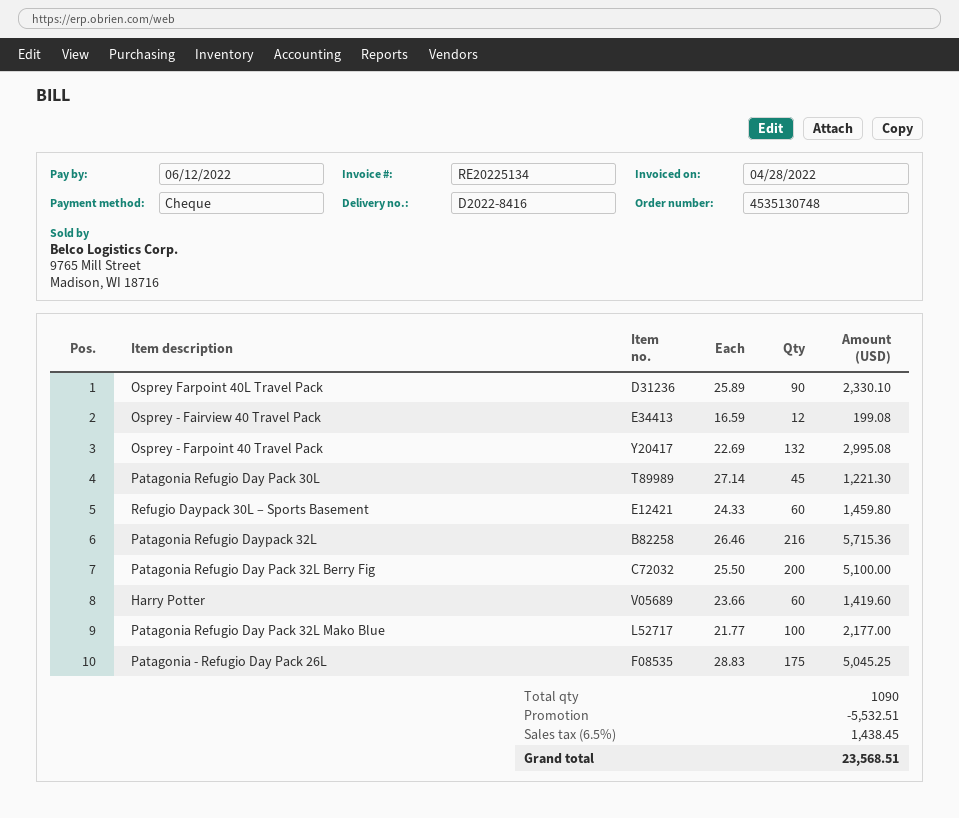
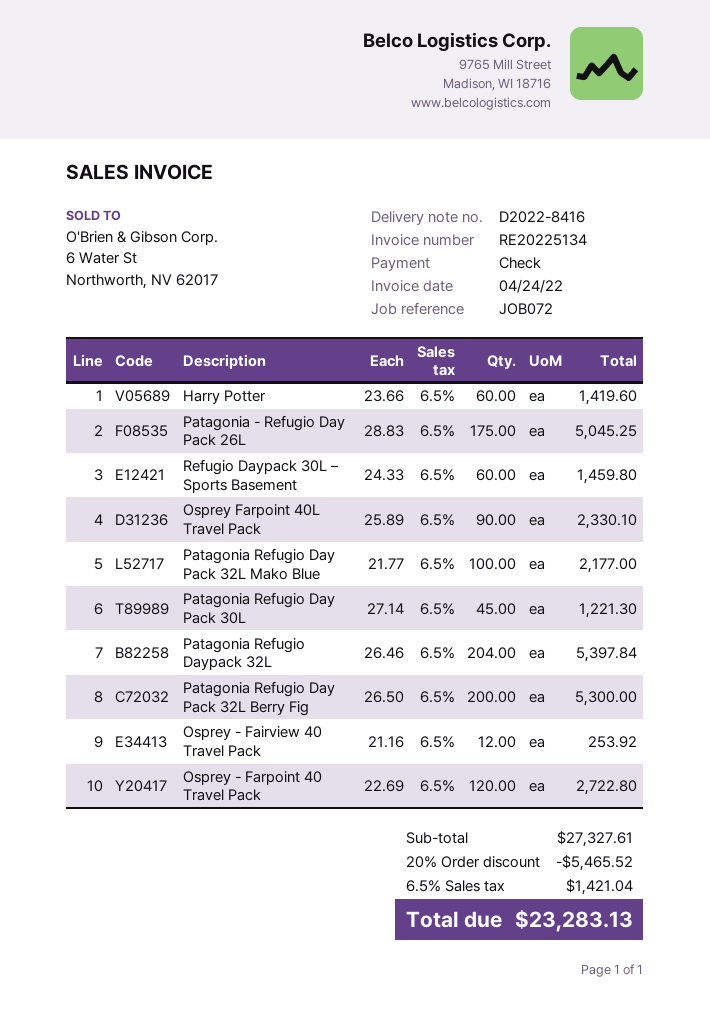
invoice date: 2022-04-28 -> 2022-04-24
Osprey - Fairview 40 Travel Pack: 12 x 16.59 = 199.08 -> 12 x 21.16 = 253.92
Osprey - Farpoint 40 Travel Pack: 132 x 22.69 = 2995.08 -> 120 x 22.69 = 2722.80
Patagonia Refugio Daypack 32L: 216 x 26.46 = 5715.36 -> 204 x 26.46 = 5397.84
Patagonia Refugio Day Pack 32L Berry Fig: 200 x 25.50 = 5100.00 -> 200 x 26.50 = 5300.00
discount: 5532.51 -> 5465.52
tax: 6.5% = 1438.45 -> 6.5% = 1421.04
total: 23568.51 -> 23283.13

